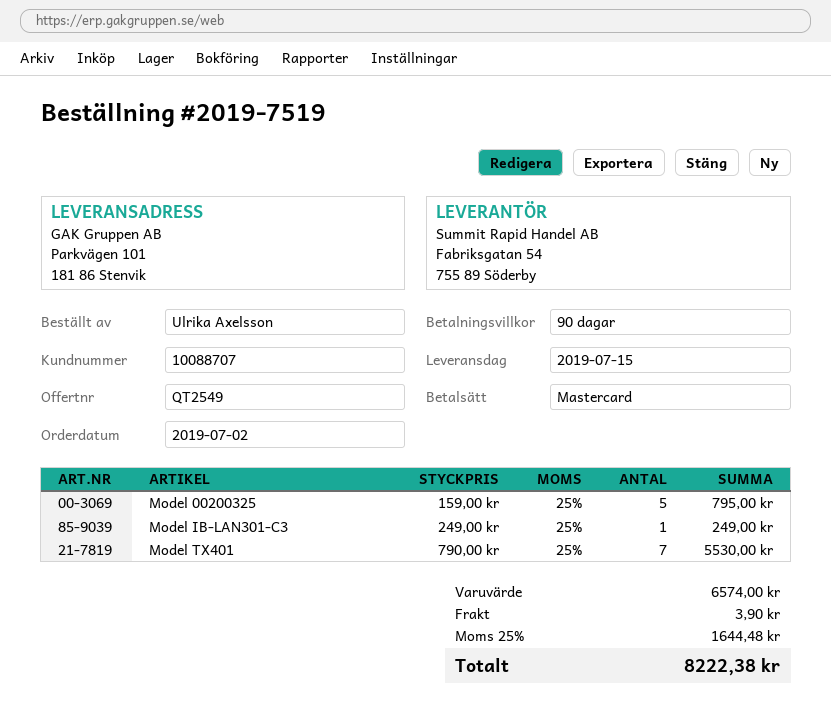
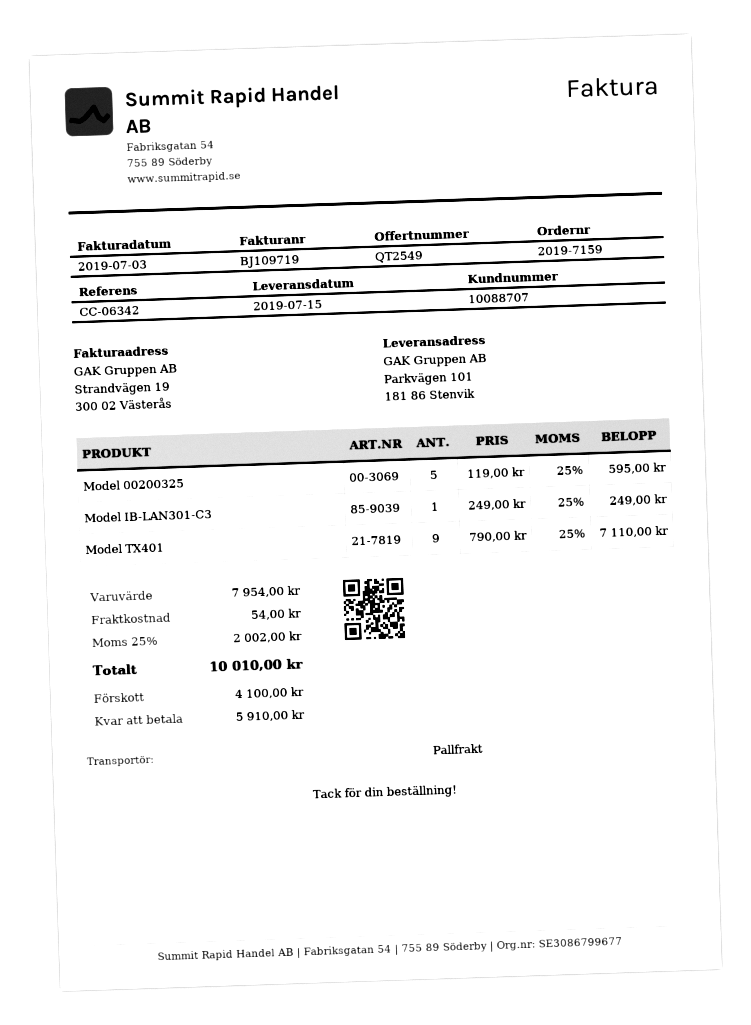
order number: 2019-7519 -> 2019-7159
Model 00200325: 5 x 159.00 = 795.00 -> 5 x 119.00 = 595.00
Model TX401: 7 x 790.00 = 5530.00 -> 9 x 790.00 = 7110.00
subtotal: 6574.00 -> 7954.00
shipping: 3.90 -> 54.00
tax: 25% = 1644.48 -> 25% = 2002.00
total: 8222.38 -> 10010.00

